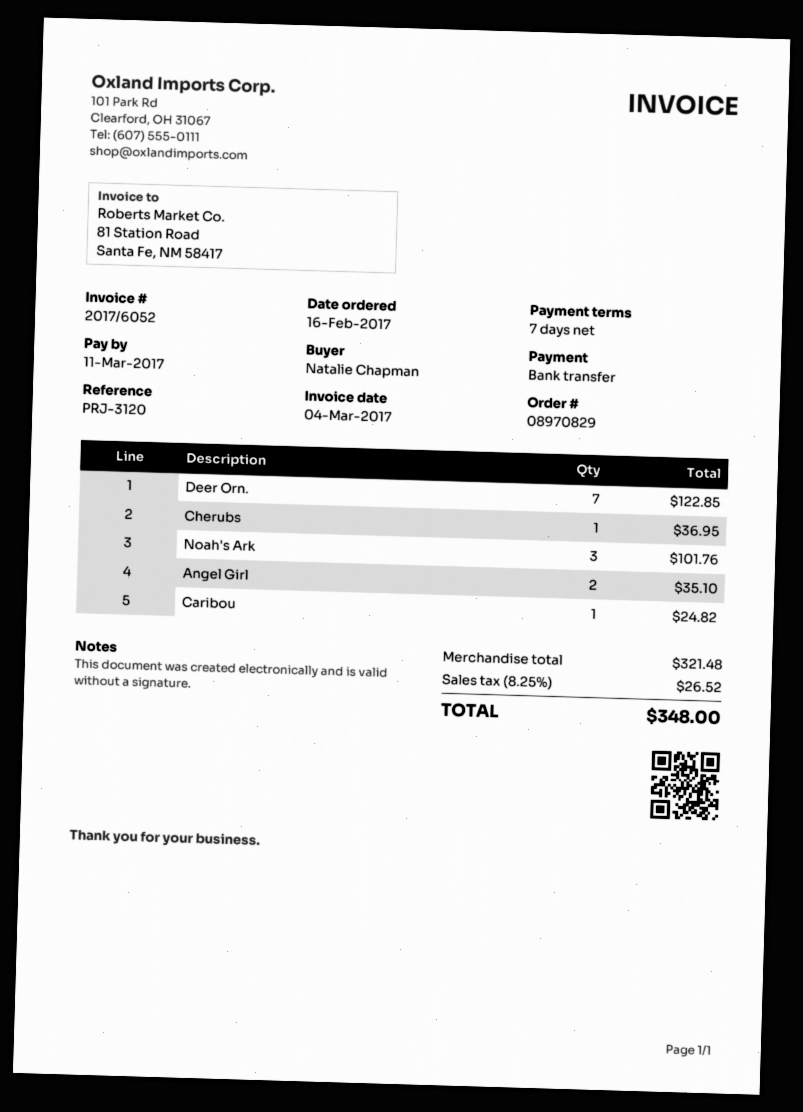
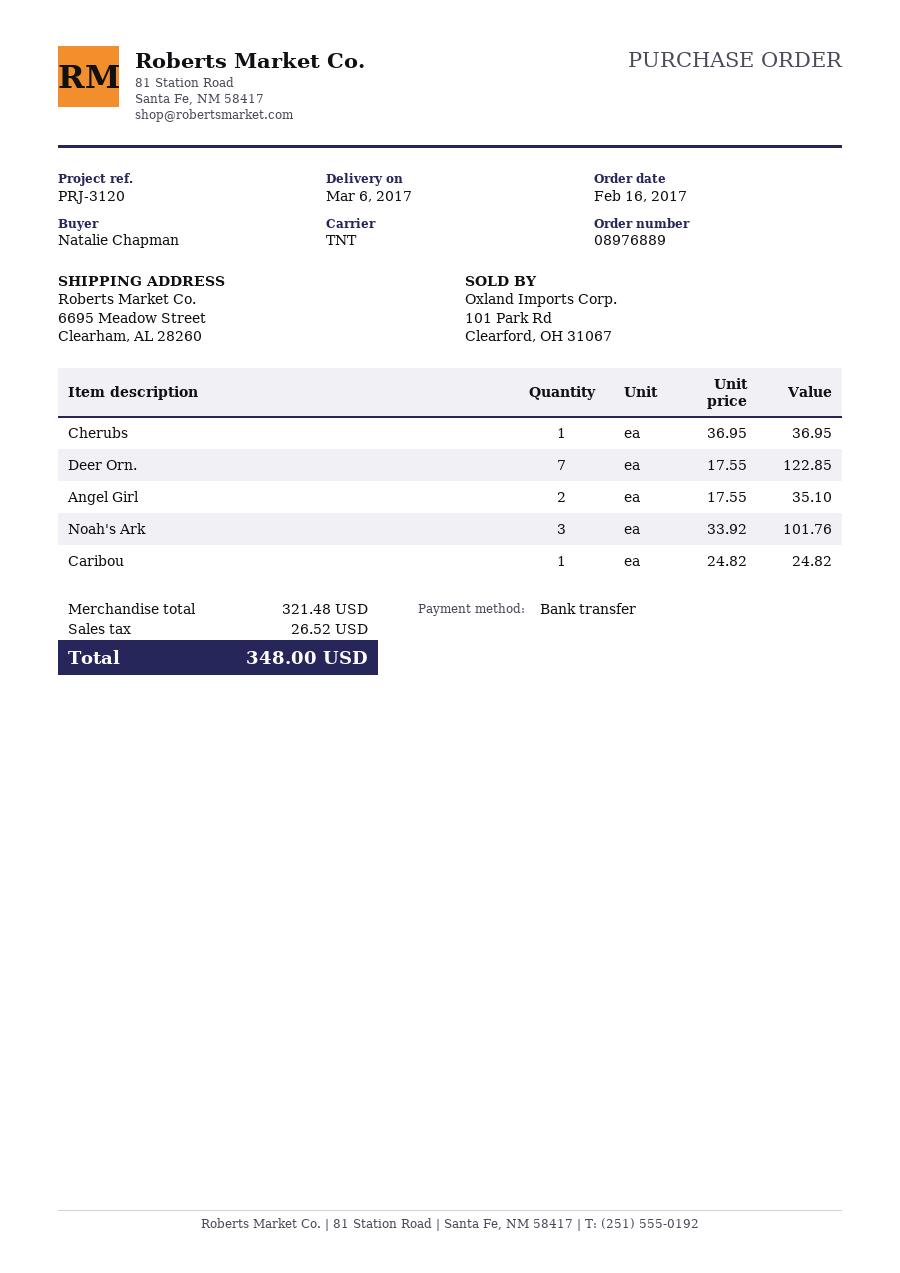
order number: 08970829 -> 08976889

